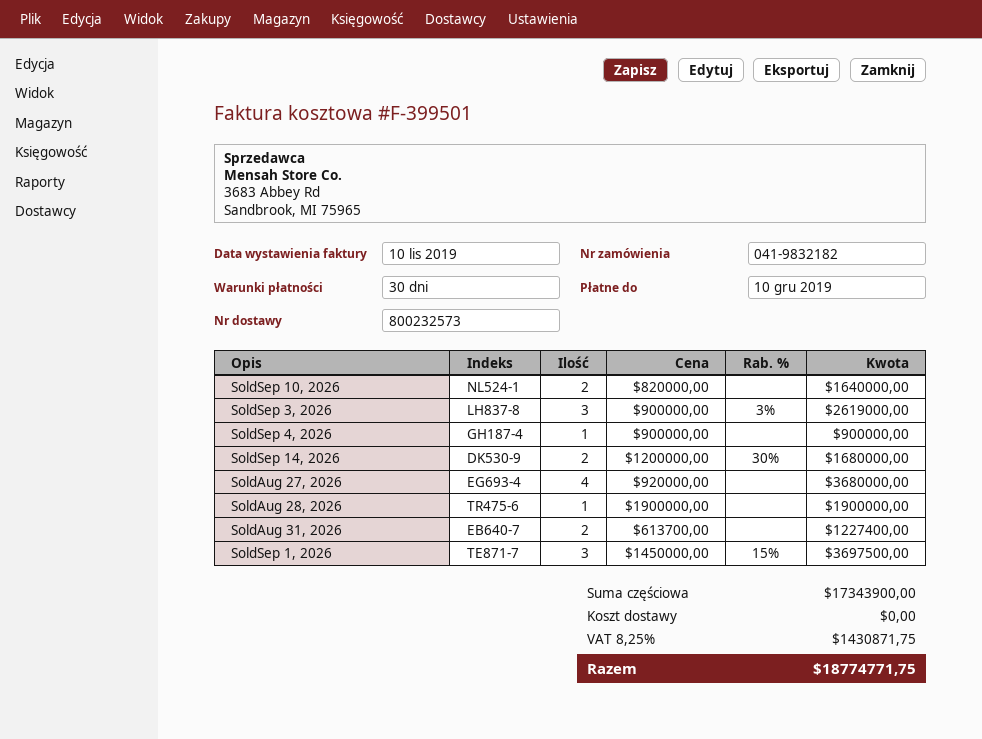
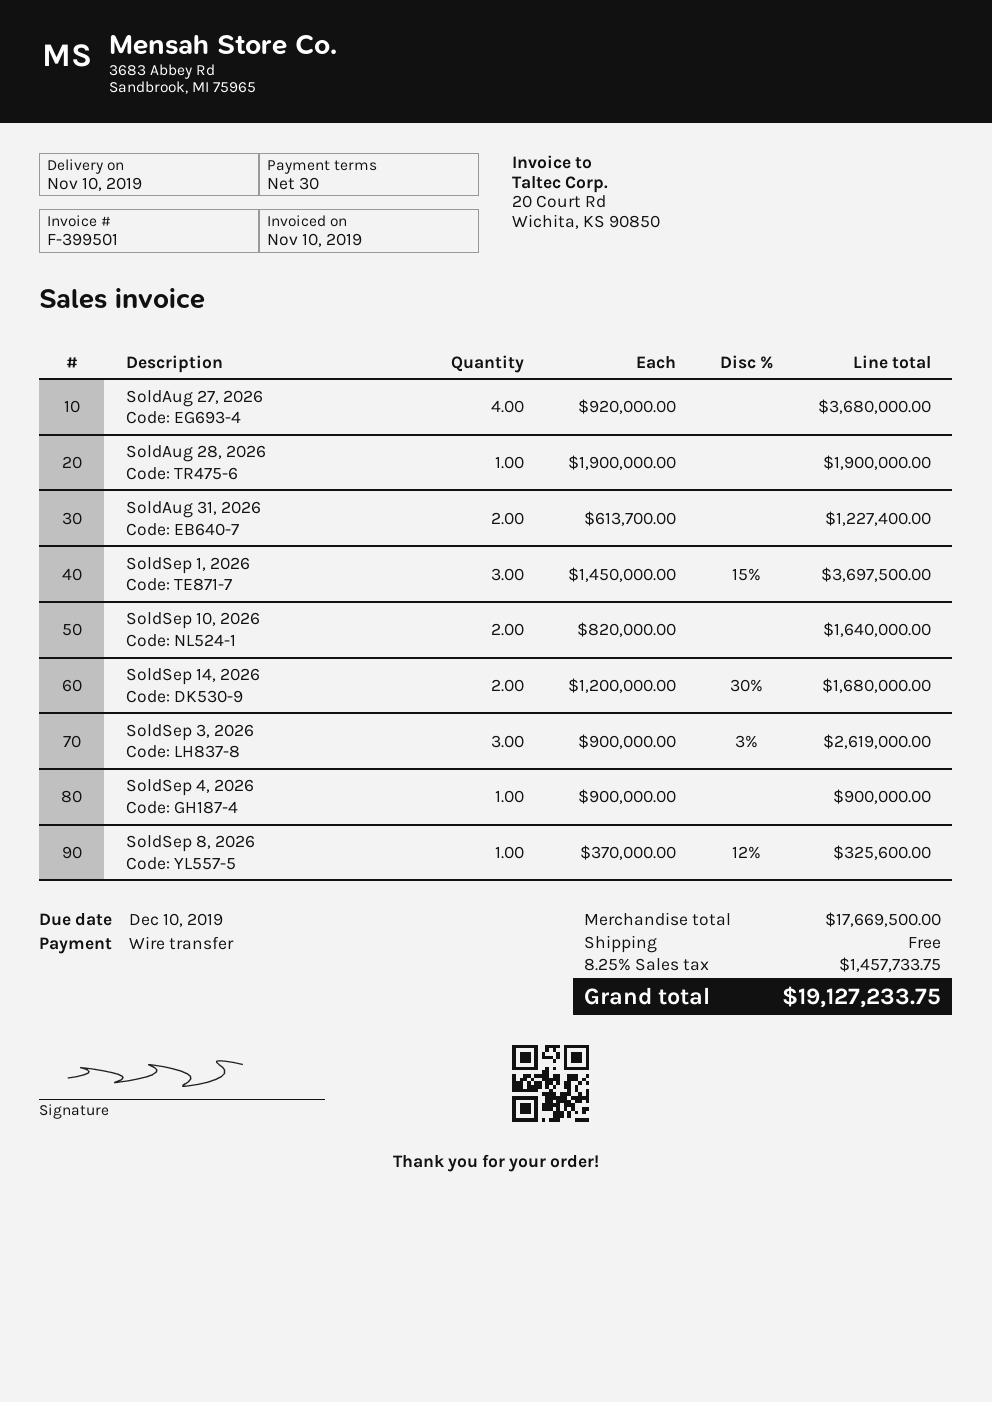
SoldSep 8, 2026: none -> 1 x 370000.00 - 12% = 325600.00
subtotal: 17343900.00 -> 17669500.00
tax: 8.25% = 1430871.75 -> 8.25% = 1457733.75
total: 18774771.75 -> 19127233.75

